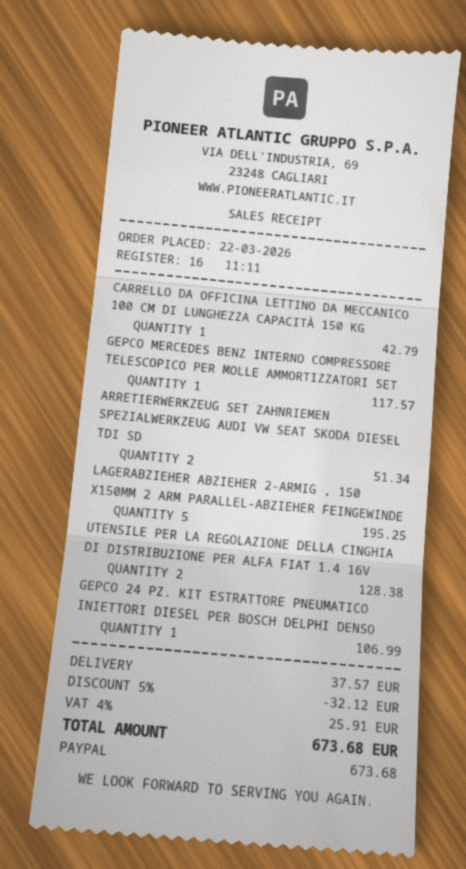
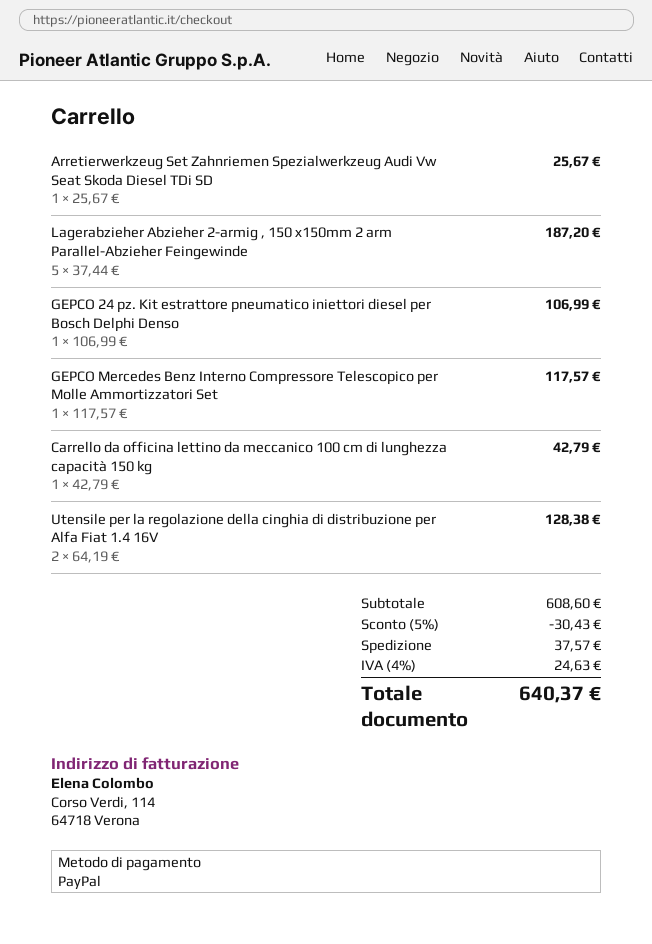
ARRETIERWERKZEUG SET ZAHNRIEMEN SPEZIALWERKZEUG AUDI VW SEAT SKODA DIESEL TDI SD: 2 for 51.34 -> 1 for 25.67
LAGERABZIEHER ABZIEHER 2-ARMIG , 150 X150MM 2 ARM PARALLEL-ABZIEHER FEINGEWINDE: 5 for 195.25 -> 5 for 187.20
discount: 5% = 32.12 -> 5% = 30.43
tax: 4% = 25.91 -> 4% = 24.63
total: 673.68 -> 640.37

